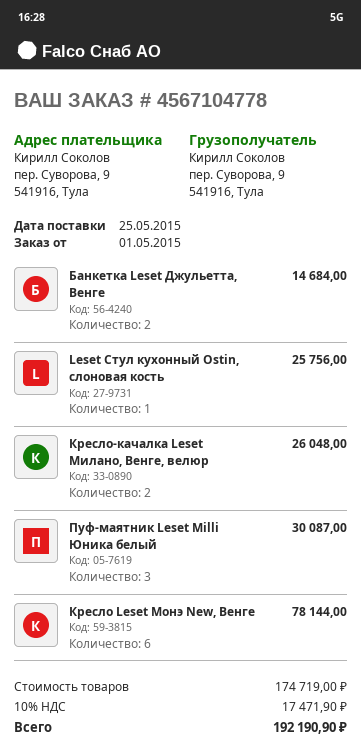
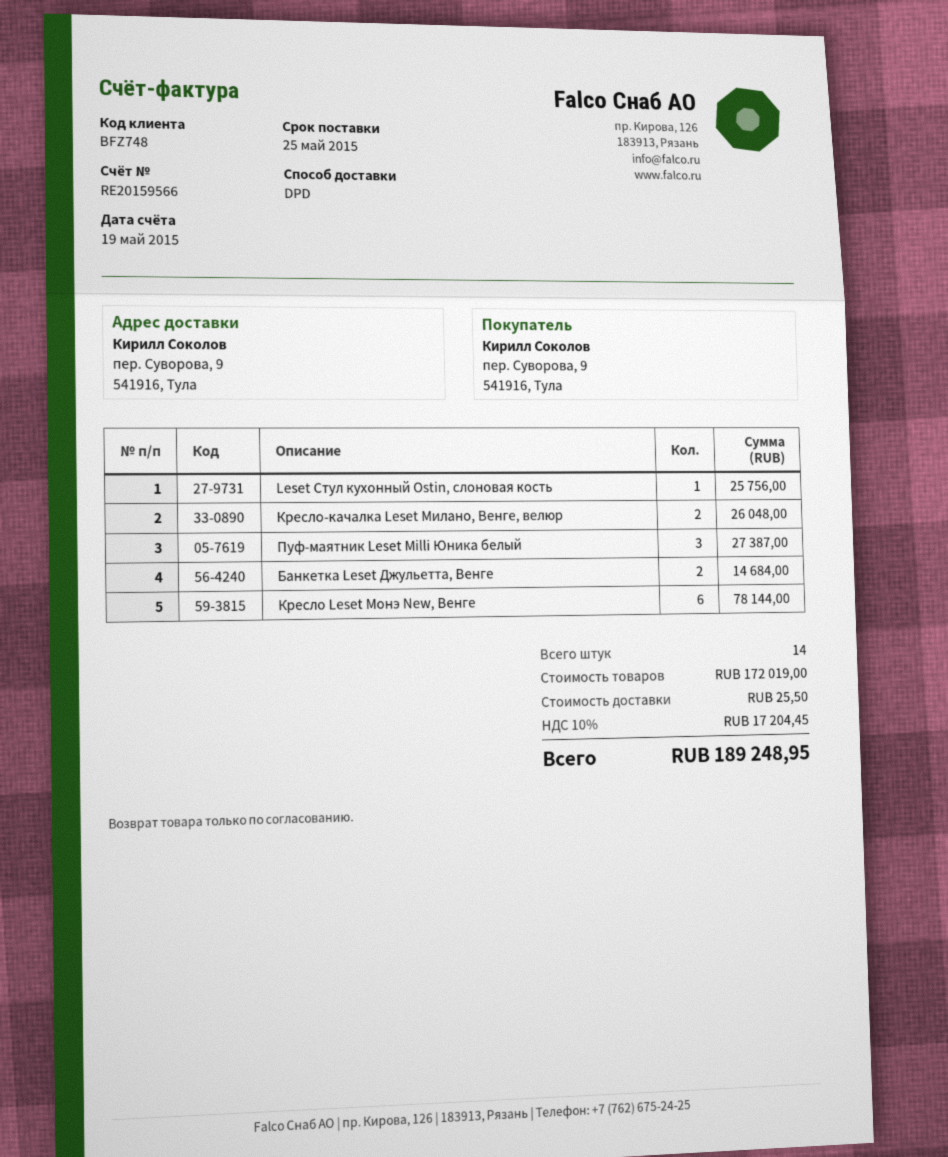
Пуф-маятник Leset Milli Юника белый: 3 for 30087.00 -> 3 for 27387.00
subtotal: 174719.00 -> 172019.00
shipping: none -> 25.50
tax: 10% = 17471.90 -> 10% = 17204.45
total: 192190.90 -> 189248.95

